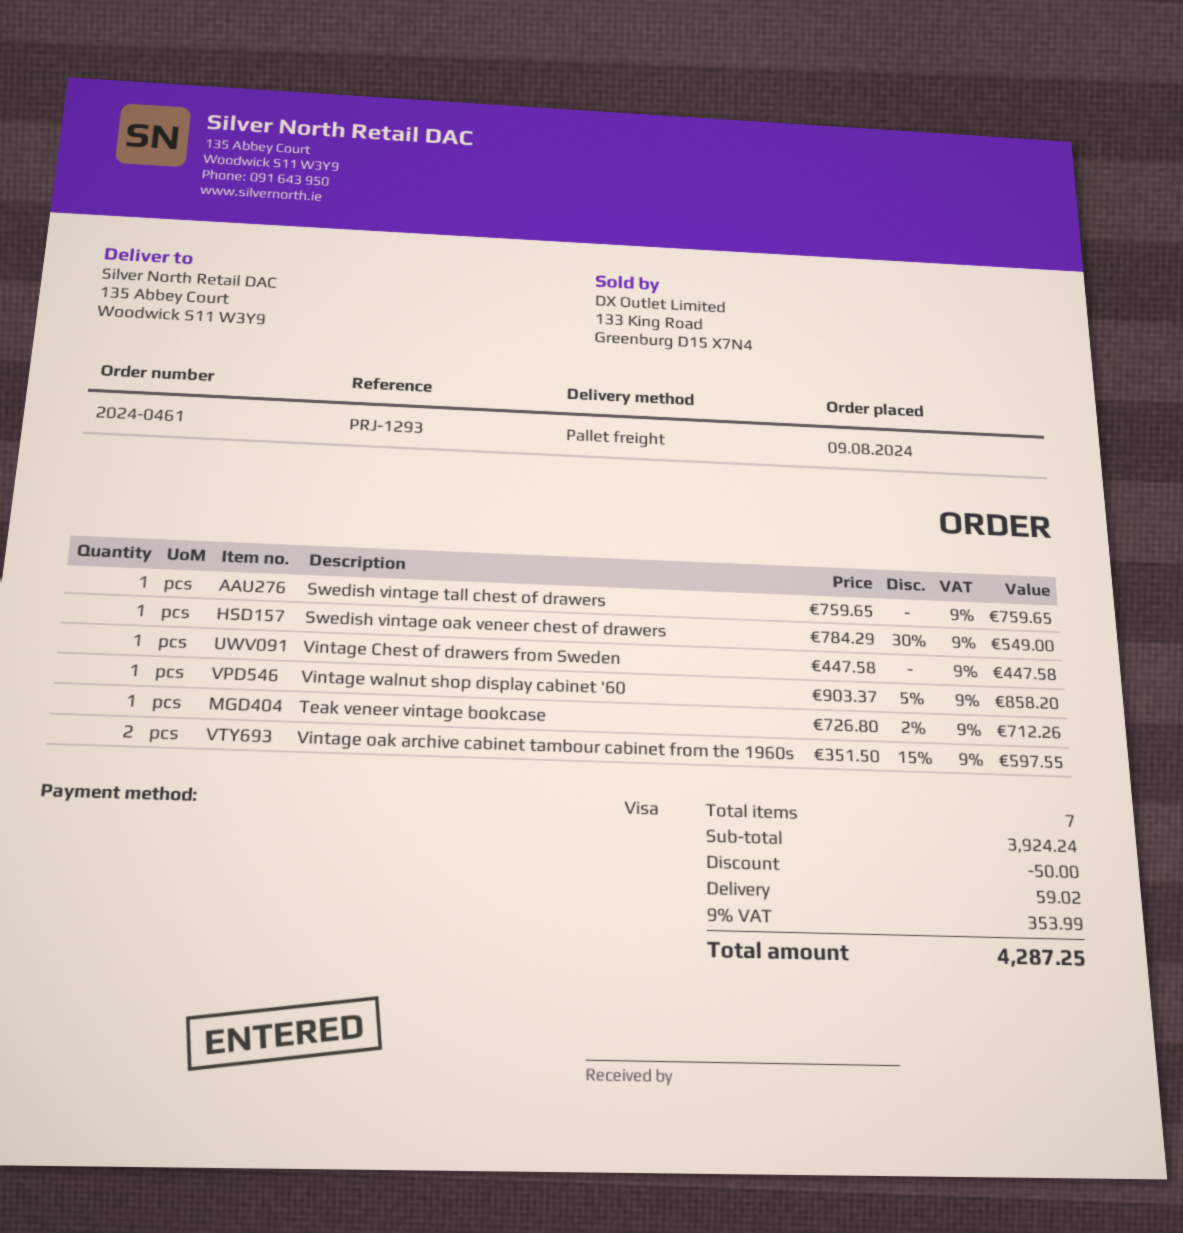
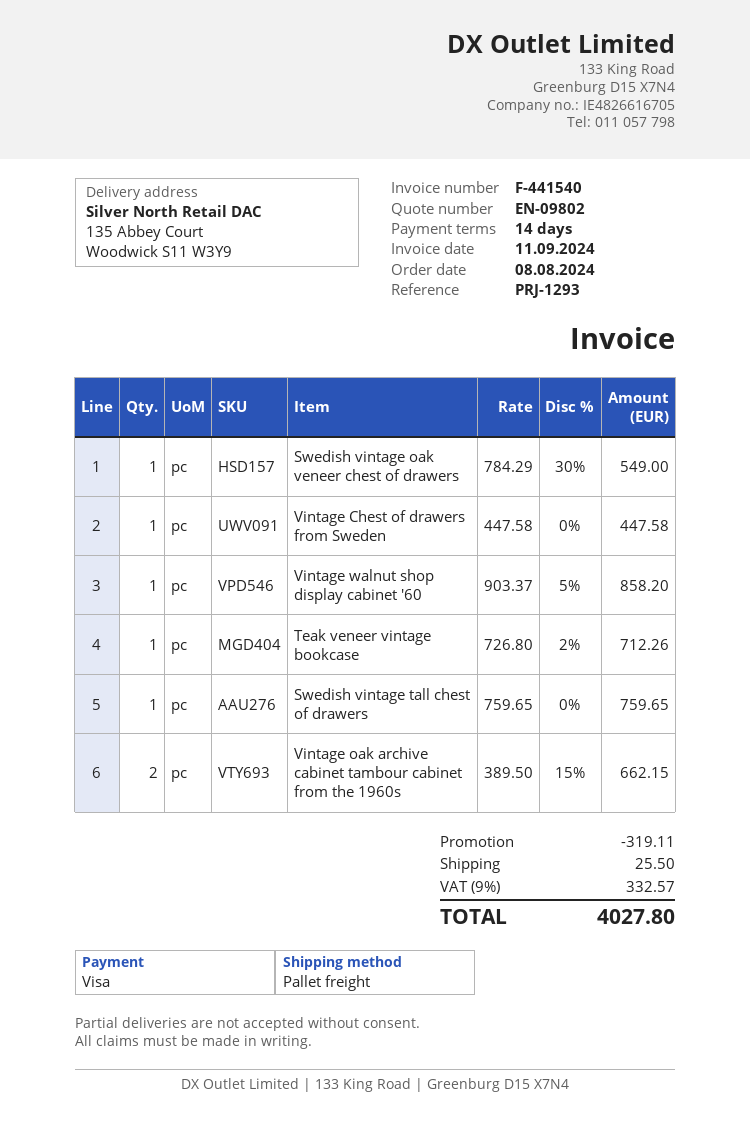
order date: 2024-08-09 -> 2024-08-08
Vintage oak archive cabinet tambour cabinet from the 1960s: 2 x 351.50 - 15% = 597.55 -> 2 x 389.50 - 15% = 662.15
discount: 50.00 -> 319.11
shipping: 59.02 -> 25.50
tax: 9% = 353.99 -> 9% = 332.57
total: 4287.25 -> 4027.80

